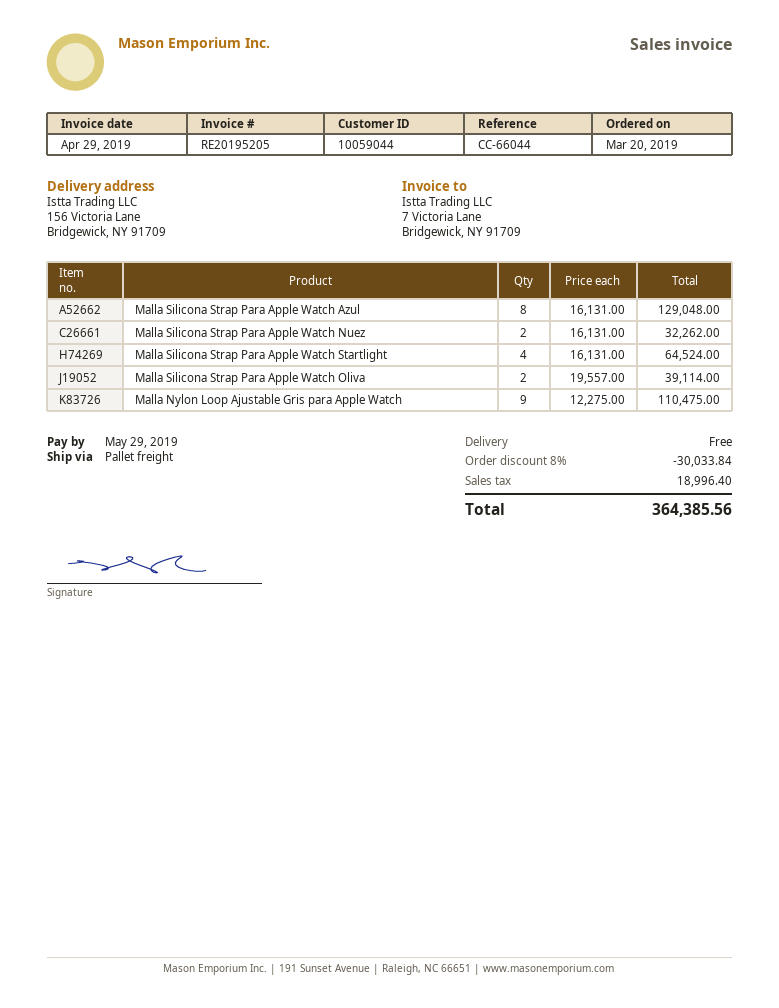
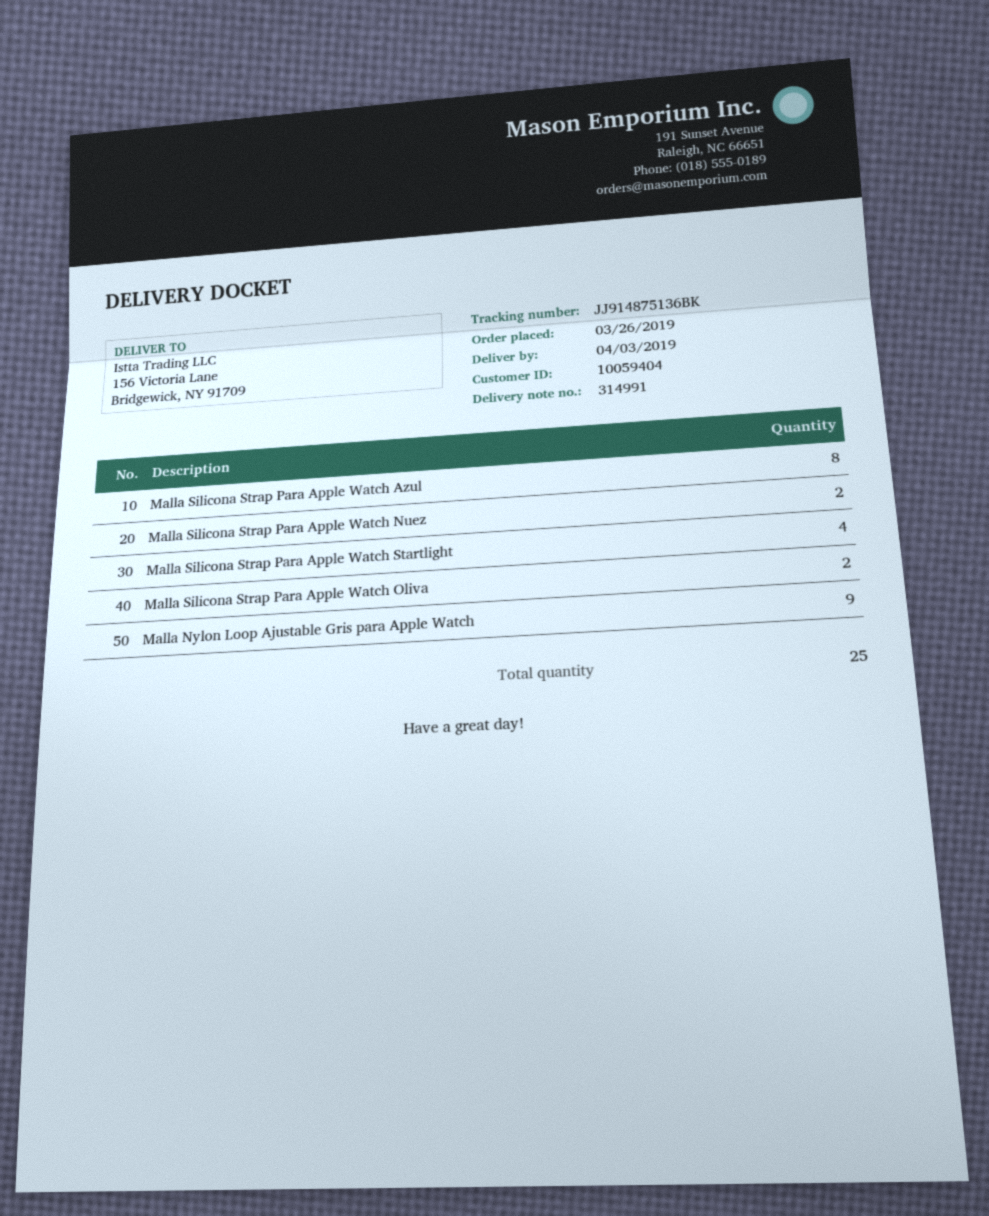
order date: 2019-03-20 -> 2019-03-26
customer number: 10059044 -> 10059404

